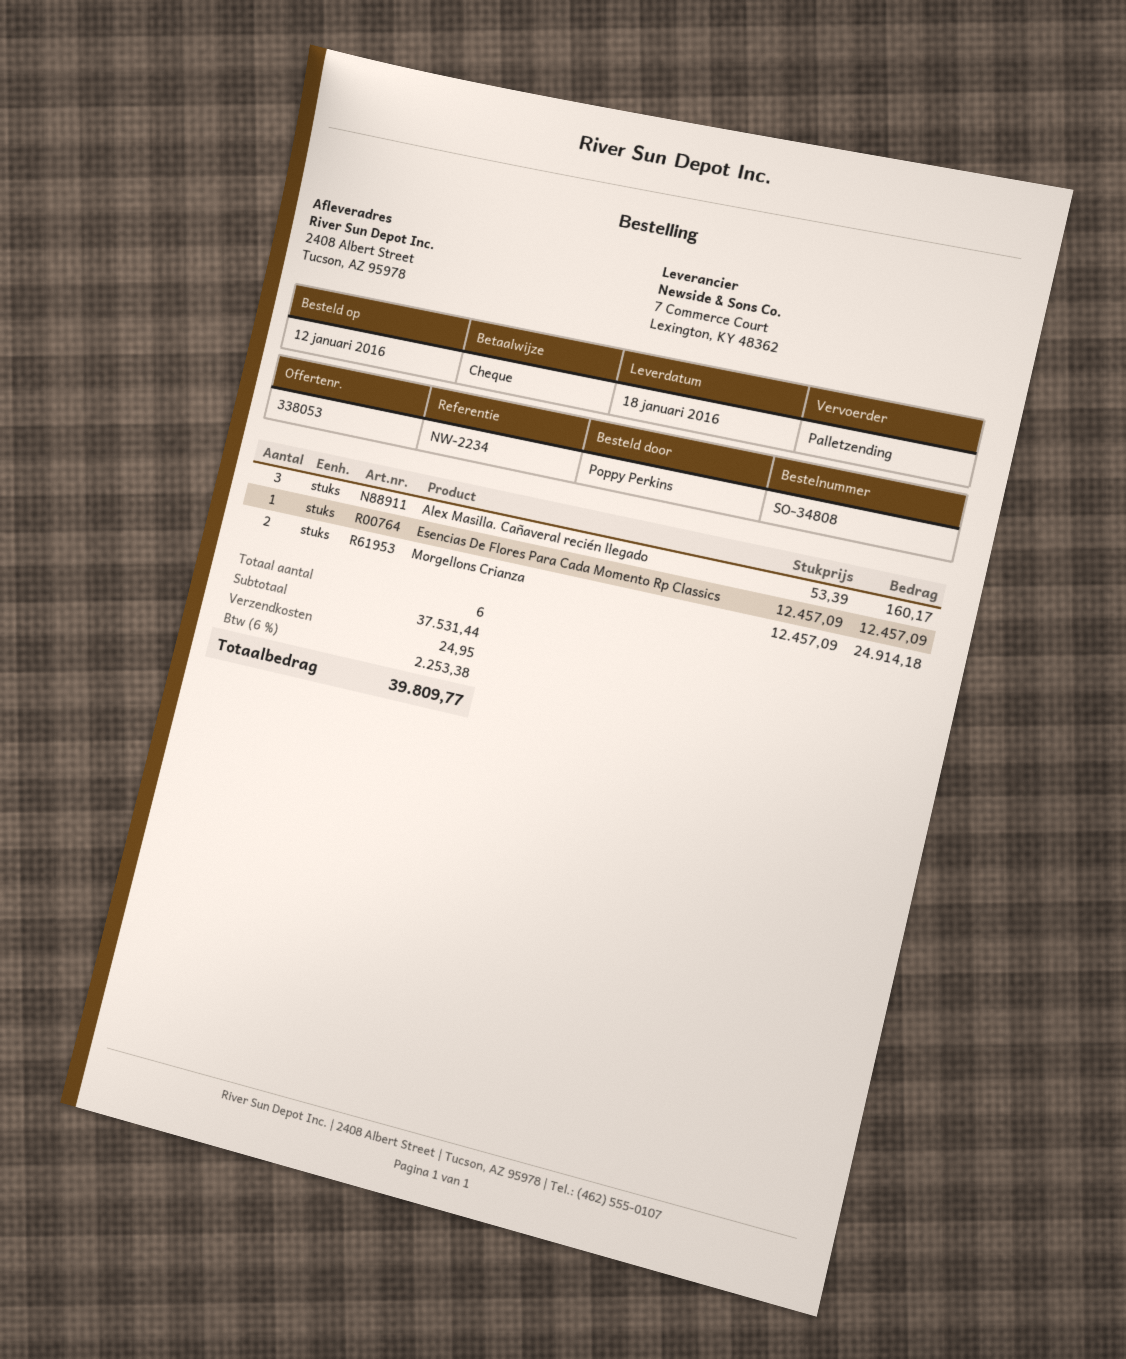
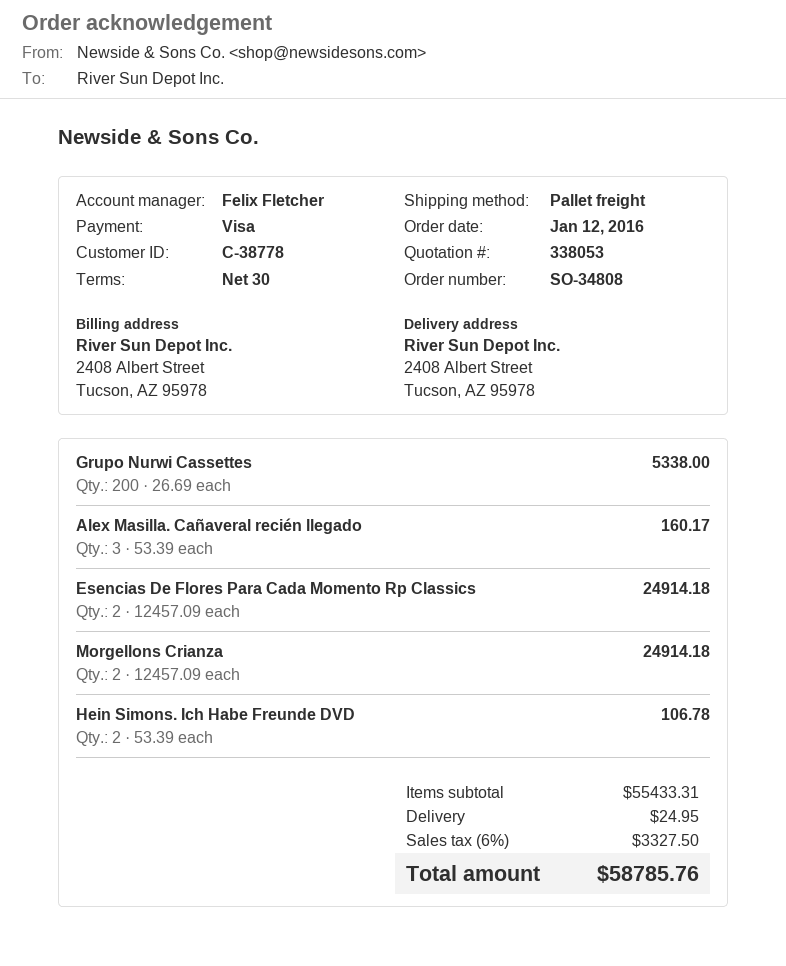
payment method: cheque -> Visa
Esencias De Flores Para Cada Momento Rp Classics: 1 x 12457.09 = 12457.09 -> 2 x 12457.09 = 24914.18
Grupo Nurwi Cassettes: none -> 200 x 26.69 = 5338.00
Hein Simons. Ich Habe Freunde DVD: none -> 2 x 53.39 = 106.78
subtotal: 37531.44 -> 55433.31
tax: 6% = 2253.38 -> 6% = 3327.50
total: 39809.77 -> 58785.76

